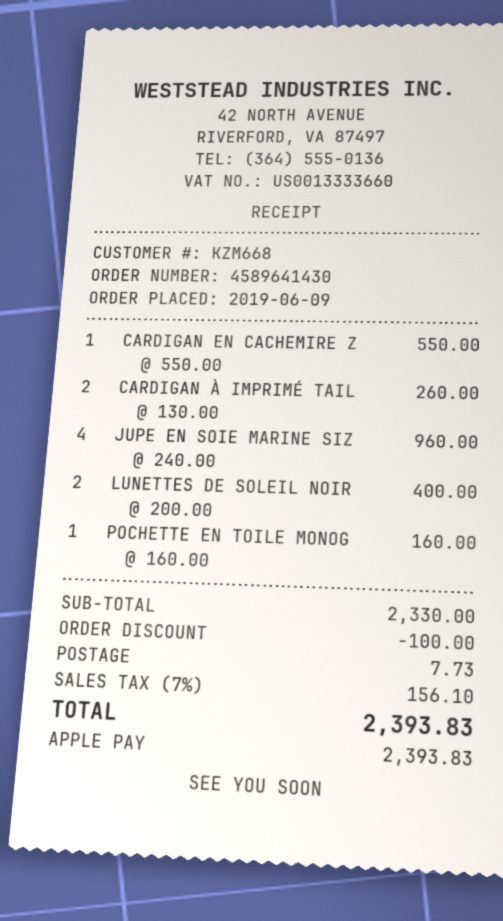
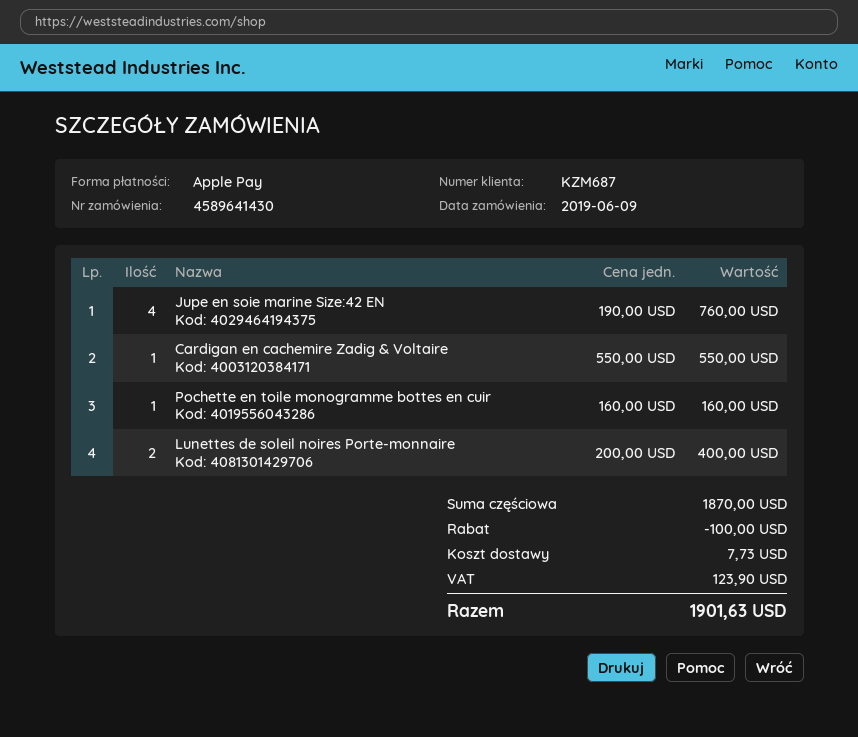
customer number: KZM668 -> KZM687
CARDIGAN À IMPRIMÉ TAIL: 2 x 130.00 = 260.00 -> none
JUPE EN SOIE MARINE SIZ: 4 x 240.00 = 960.00 -> 4 x 190.00 = 760.00
subtotal: 2330.00 -> 1870.00
tax: 156.10 -> 123.90
total: 2393.83 -> 1901.63

